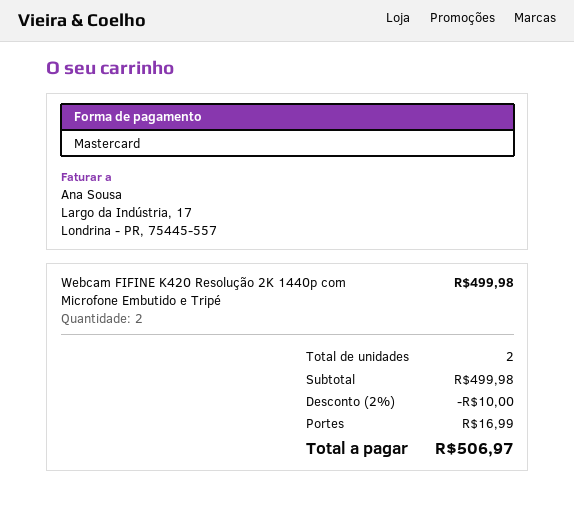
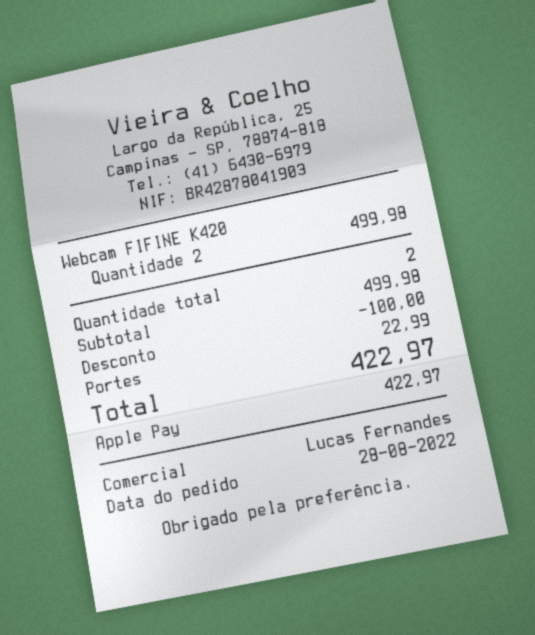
payment method: Mastercard -> Apple Pay
discount: 10.00 -> 100.00
shipping: 16.99 -> 22.99
total: 506.97 -> 422.97

